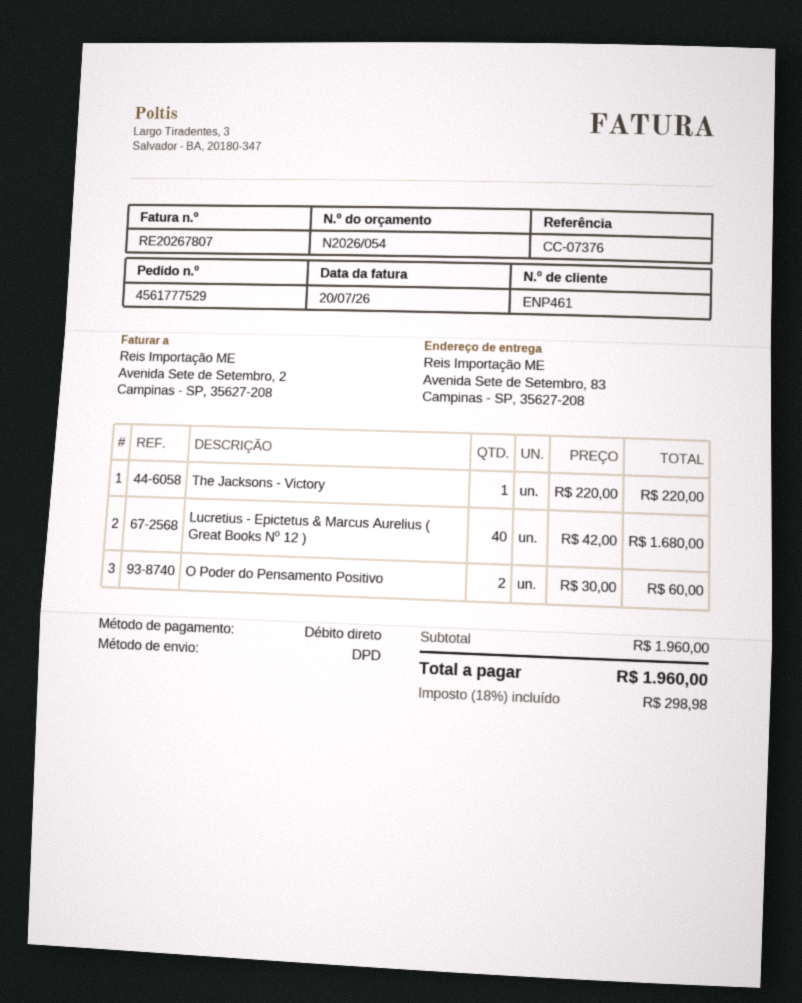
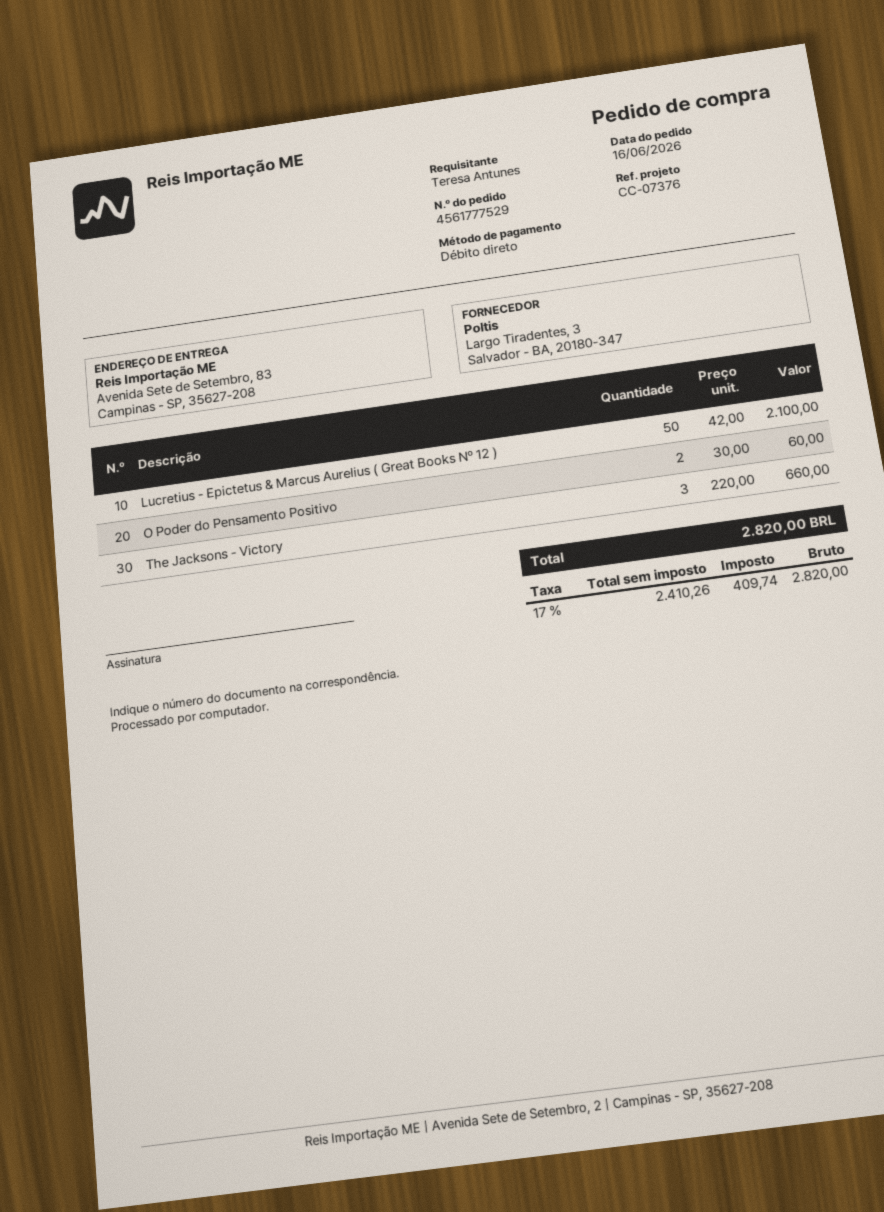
The Jacksons - Victory: 1 x 220.00 = 220.00 -> 3 x 220.00 = 660.00
Lucretius - Epictetus & Marcus Aurelius ( Great Books Nº 12 ): 40 x 42.00 = 1680.00 -> 50 x 42.00 = 2100.00
tax: 18% = 298.98 -> 17% = 409.74
total: 1960.00 -> 2820.00

